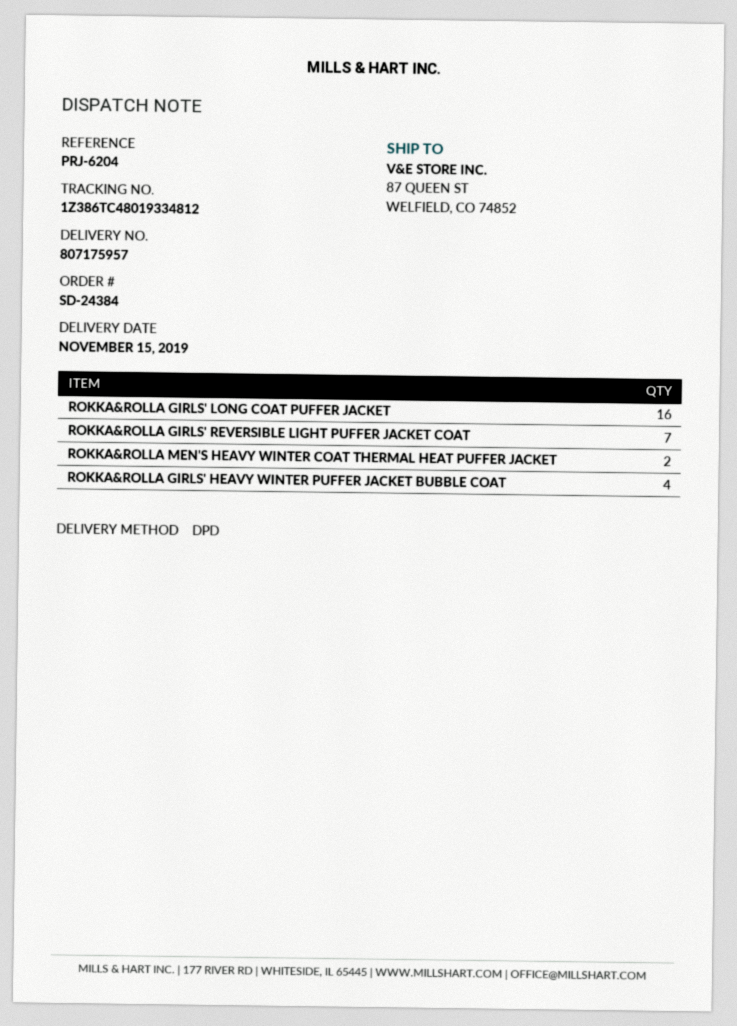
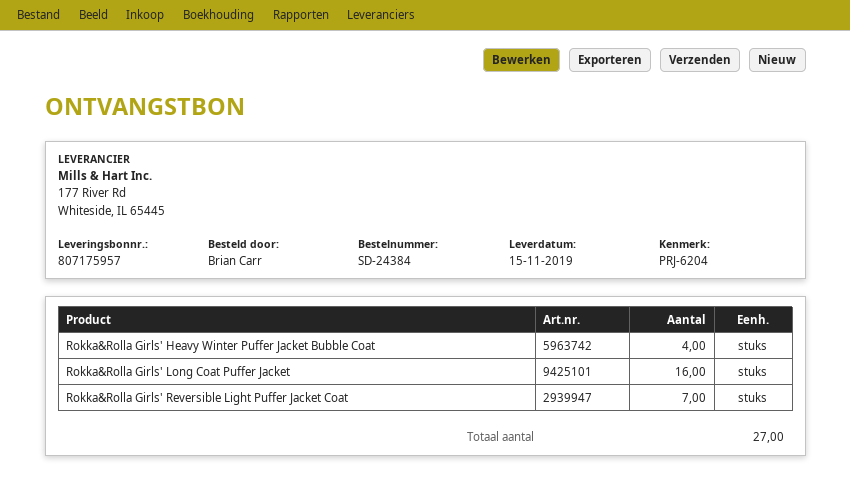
ROKKA&ROLLA MEN'S HEAVY WINTER COAT THERMAL HEAT PUFFER JACKET: 2 -> none

